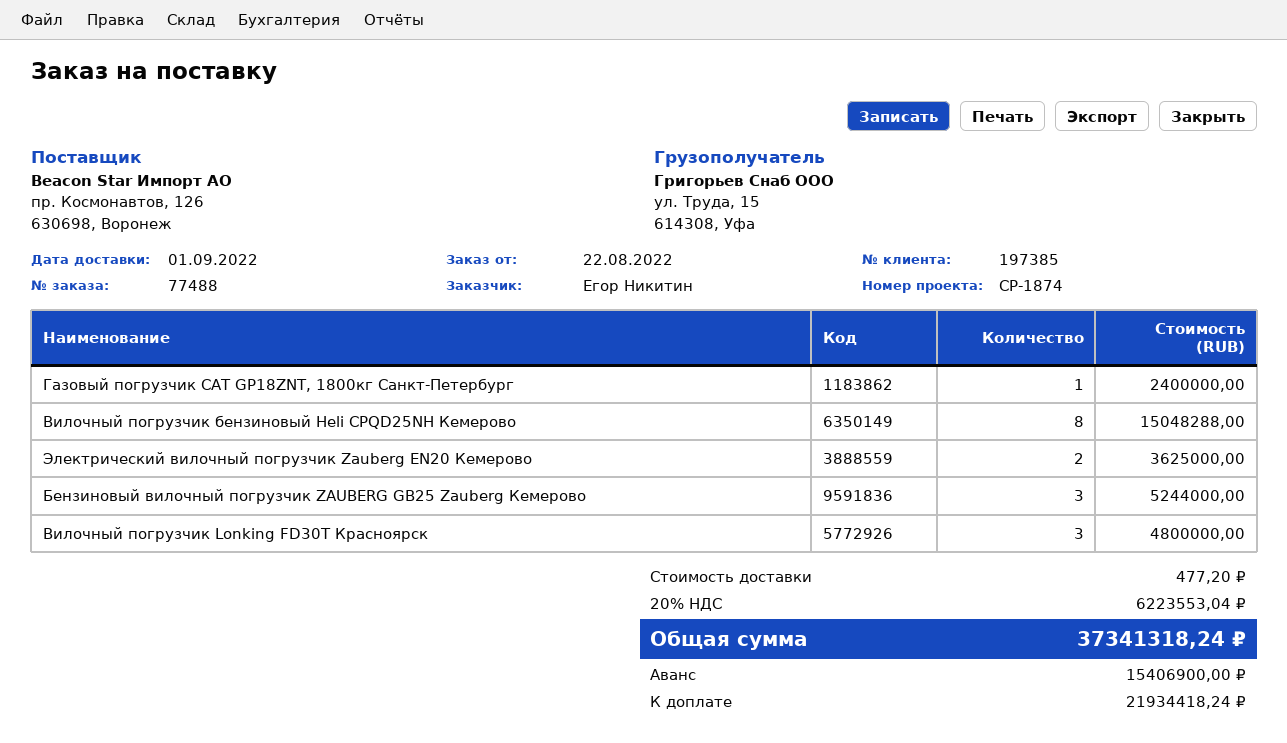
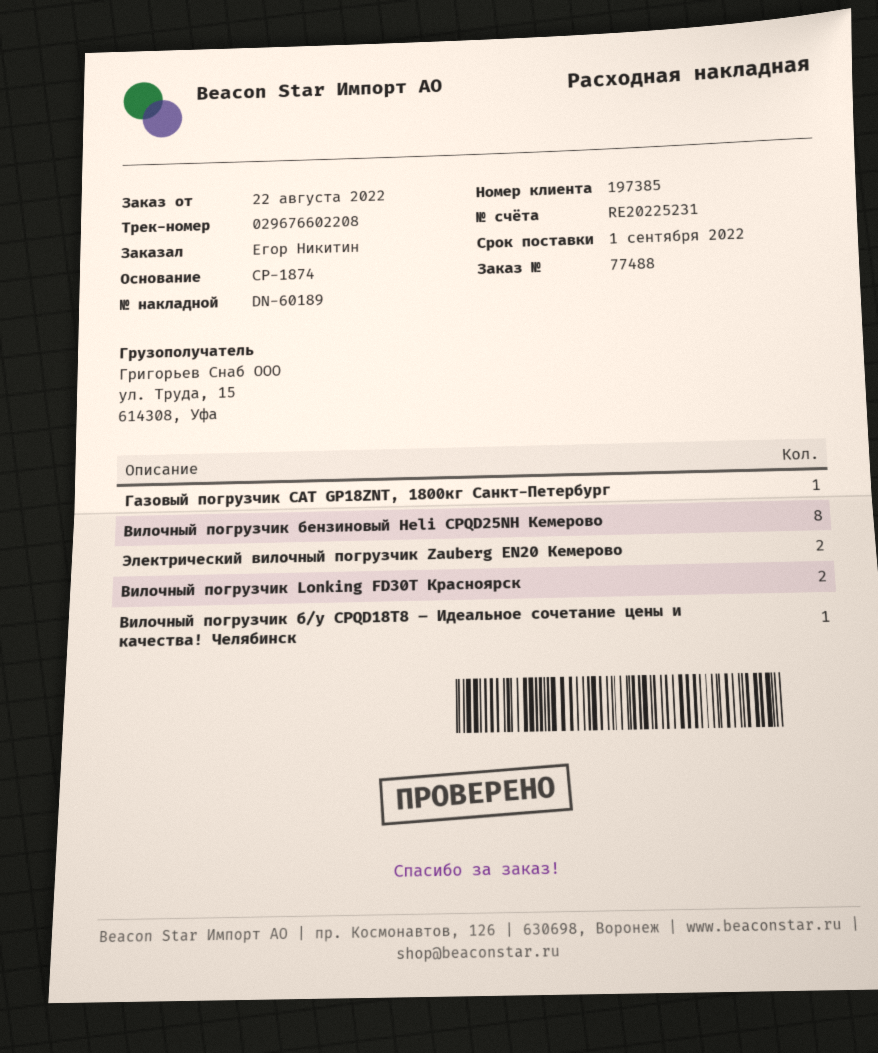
Бензиновый вилочный погрузчик ZAUBERG GB25 Zauberg Кемерово: 3 -> none
Вилочный погрузчик Lonking FD30T Красноярск: 3 -> 2
Вилочный погрузчик б/у CPQD18T8 – Идеальное сочетание цены и качества! Челябинск: none -> 1

